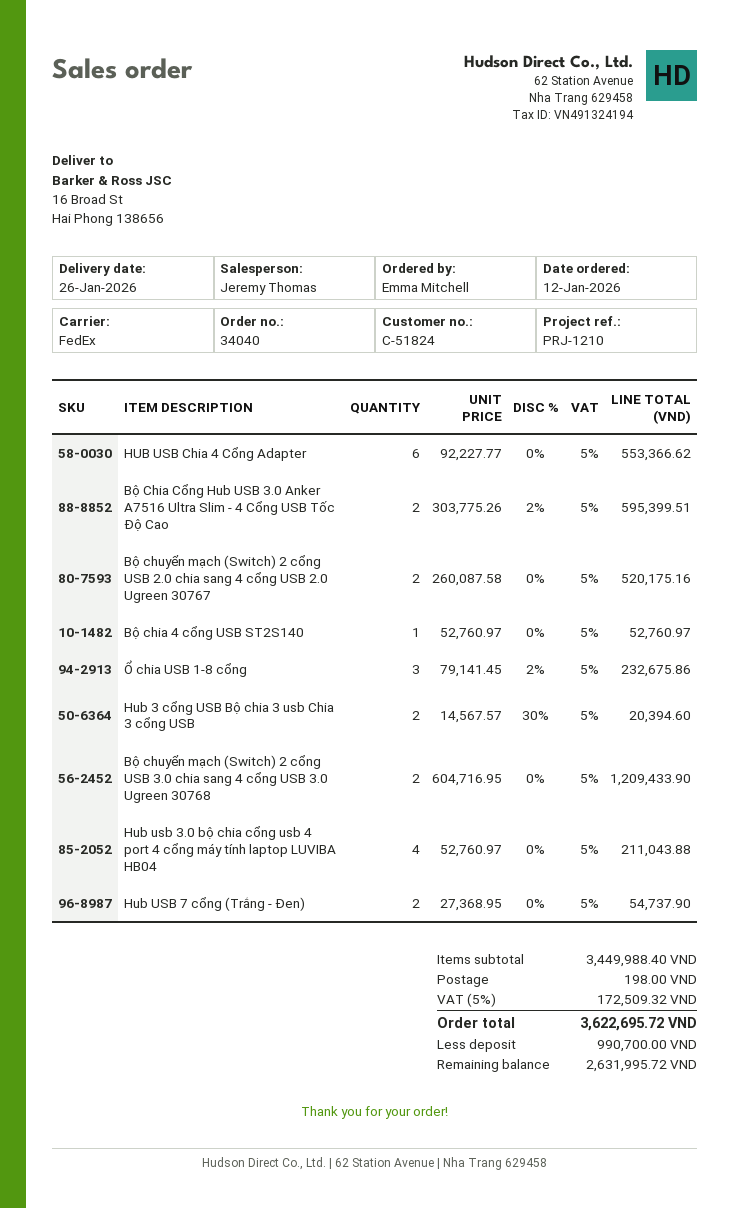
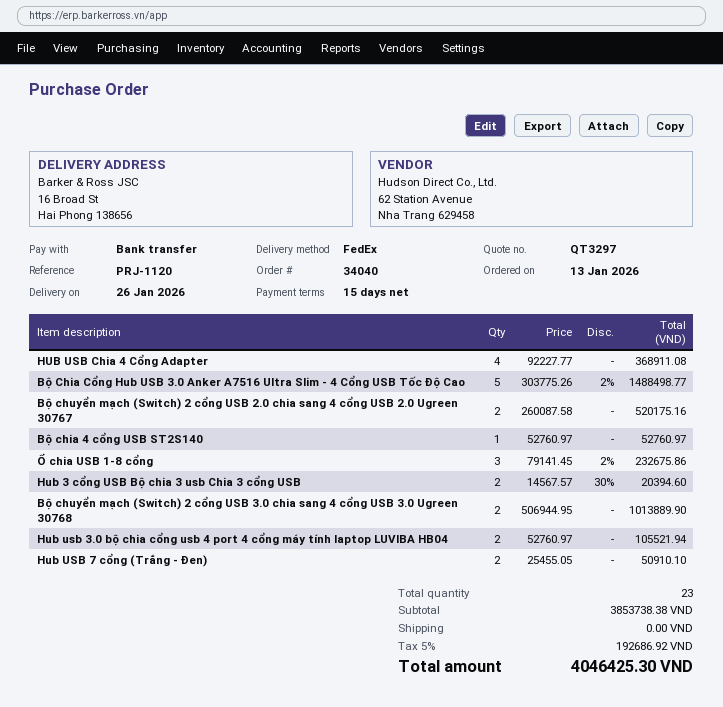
order date: 2026-01-12 -> 2026-01-13
reference: PRJ-1210 -> PRJ-1120
HUB USB Chia 4 Cổng Adapter: 6 x 92227.77 = 553366.62 -> 4 x 92227.77 = 368911.08
Bộ Chia Cổng Hub USB 3.0 Anker A7516 Ultra Slim - 4 Cổng USB Tốc Độ Cao: 2 x 303775.26 - 2% = 595399.51 -> 5 x 303775.26 - 2% = 1488498.77
Bộ chuyển mạch (Switch) 2 cổng USB 3.0 chia sang 4 cổng USB 3.0 Ugreen 30768: 2 x 604716.95 = 1209433.90 -> 2 x 506944.95 = 1013889.90
Hub usb 3.0 bộ chia cổng usb 4 port 4 cổng máy tính laptop LUVIBA HB04: 4 x 52760.97 = 211043.88 -> 2 x 52760.97 = 105521.94
Hub USB 7 cổng (Trắng - Đen): 2 x 27368.95 = 54737.90 -> 2 x 25455.05 = 50910.10
subtotal: 3449988.40 -> 3853738.38
shipping: 198.00 -> 0.00
tax: 5% = 172509.32 -> 5% = 192686.92
total: 3622695.72 -> 4046425.30

